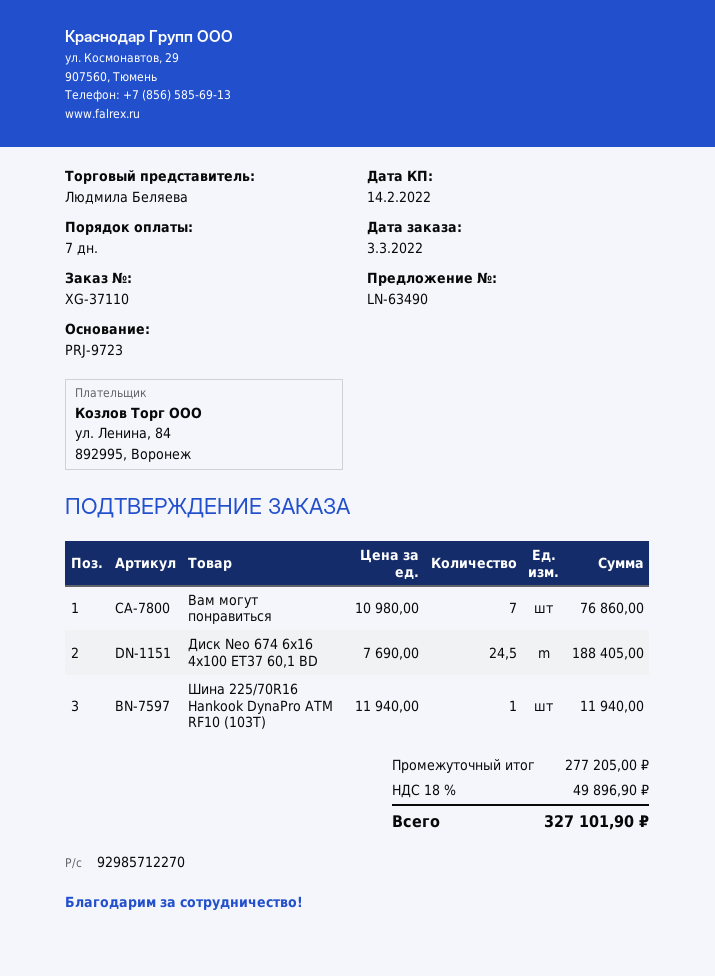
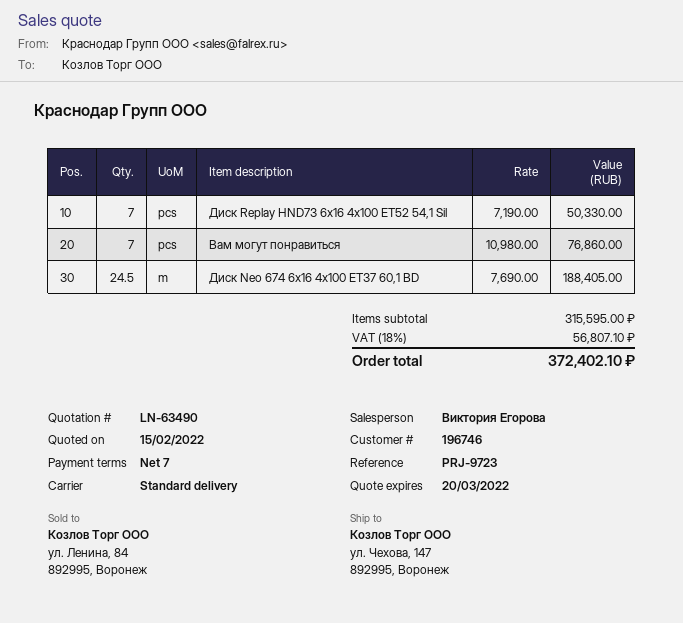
quote date: 2022-02-14 -> 2022-02-15
sales rep: Людмила Беляева -> Виктория Егорова
Шина 225/70R16 Hankook DynaPro ATM RF10 (103T): 1 x 11940.00 = 11940.00 -> none
Диск Replay HND73 6x16 4x100 ET52 54,1 Sil: none -> 7 x 7190.00 = 50330.00
subtotal: 277205.00 -> 315595.00
tax: 18% = 49896.90 -> 18% = 56807.10
total: 327101.90 -> 372402.10

